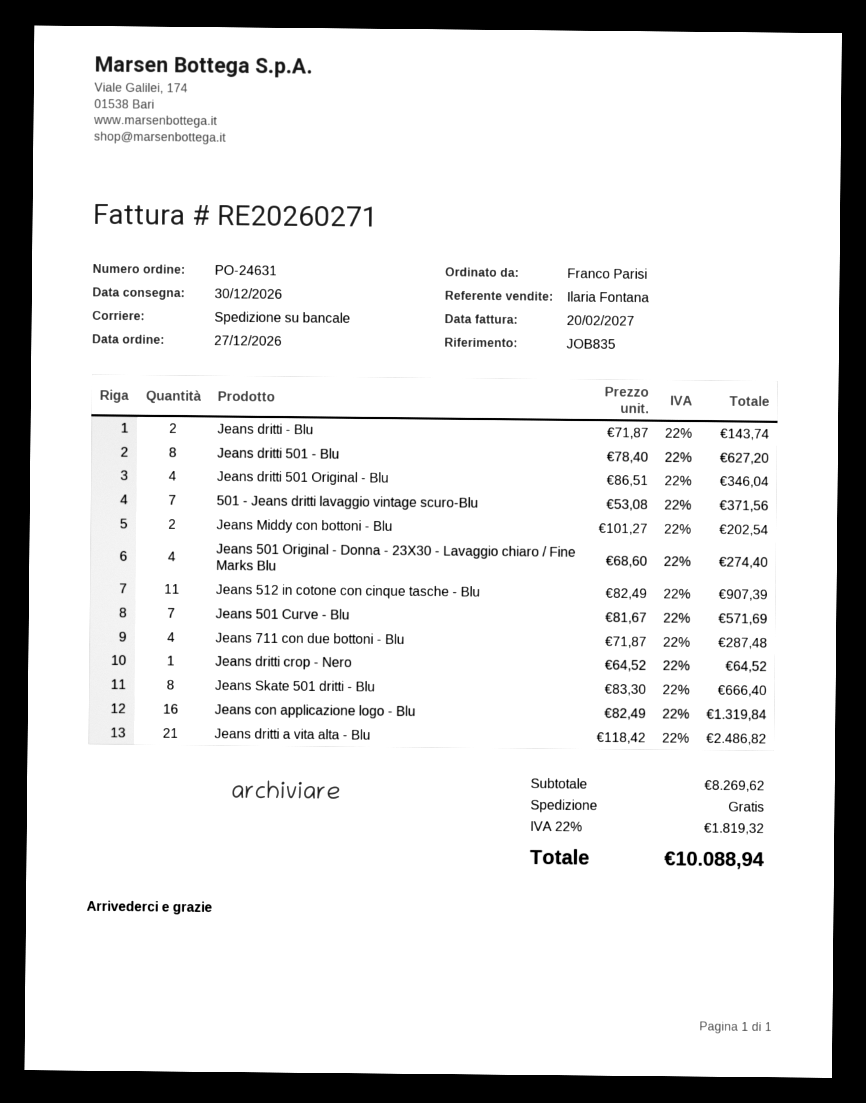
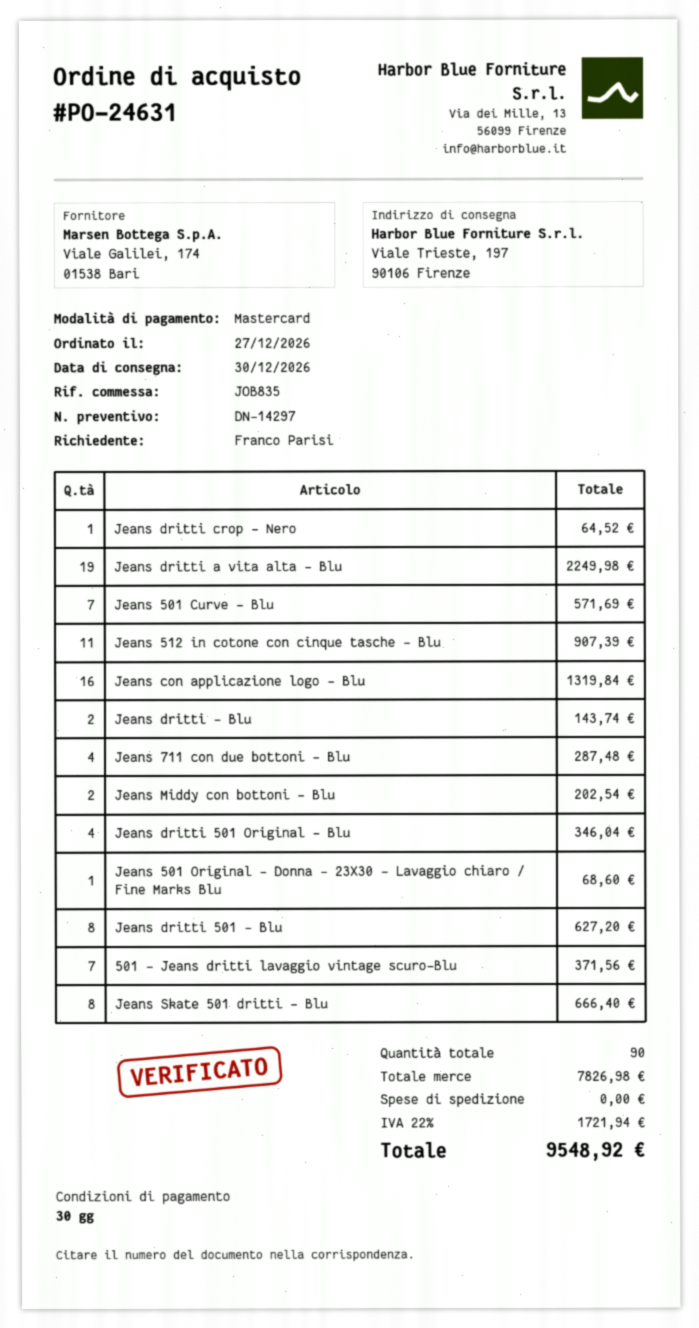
Jeans 501 Original - Donna - 23X30 - Lavaggio chiaro / Fine Marks Blu: 4 for 274.40 -> 1 for 68.60
Jeans dritti a vita alta - Blu: 21 for 2486.82 -> 19 for 2249.98
subtotal: 8269.62 -> 7826.98
tax: 22% = 1819.32 -> 22% = 1721.94
total: 10088.94 -> 9548.92

